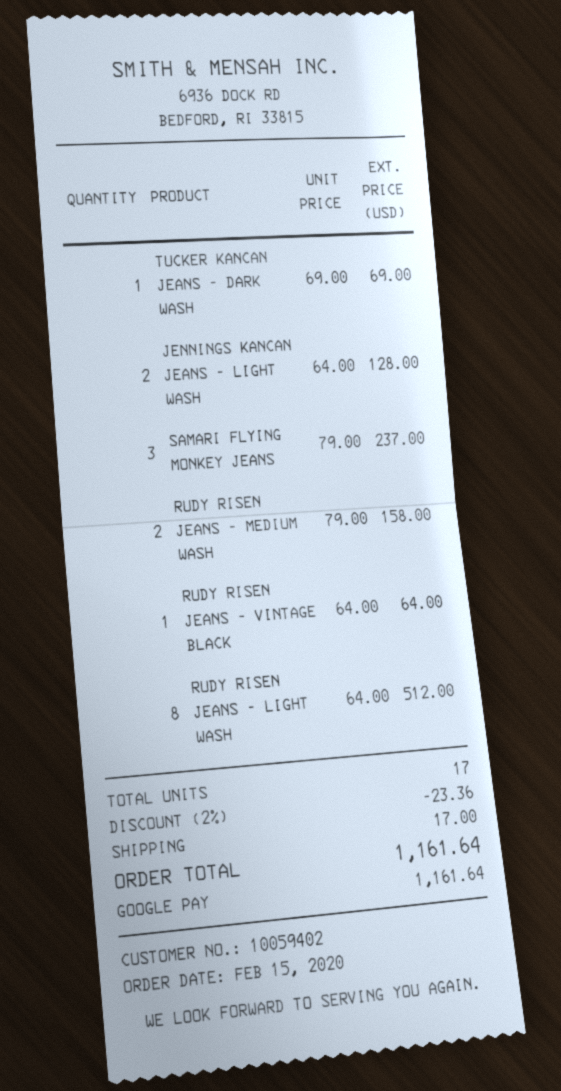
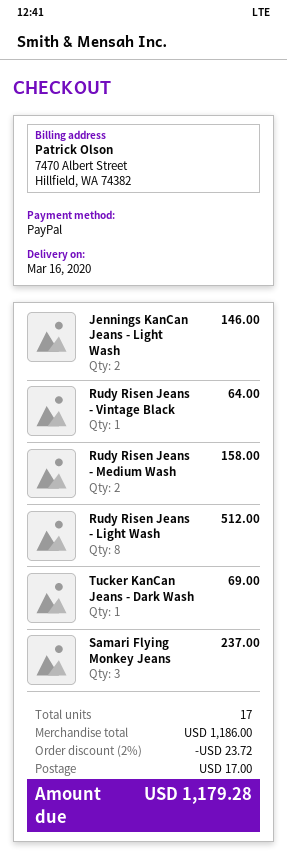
payment method: Google Pay -> PayPal
JENNINGS KANCAN JEANS - LIGHT WASH: 2 for 128.00 -> 2 for 146.00
discount: 2% = 23.36 -> 2% = 23.72
total: 1161.64 -> 1179.28

